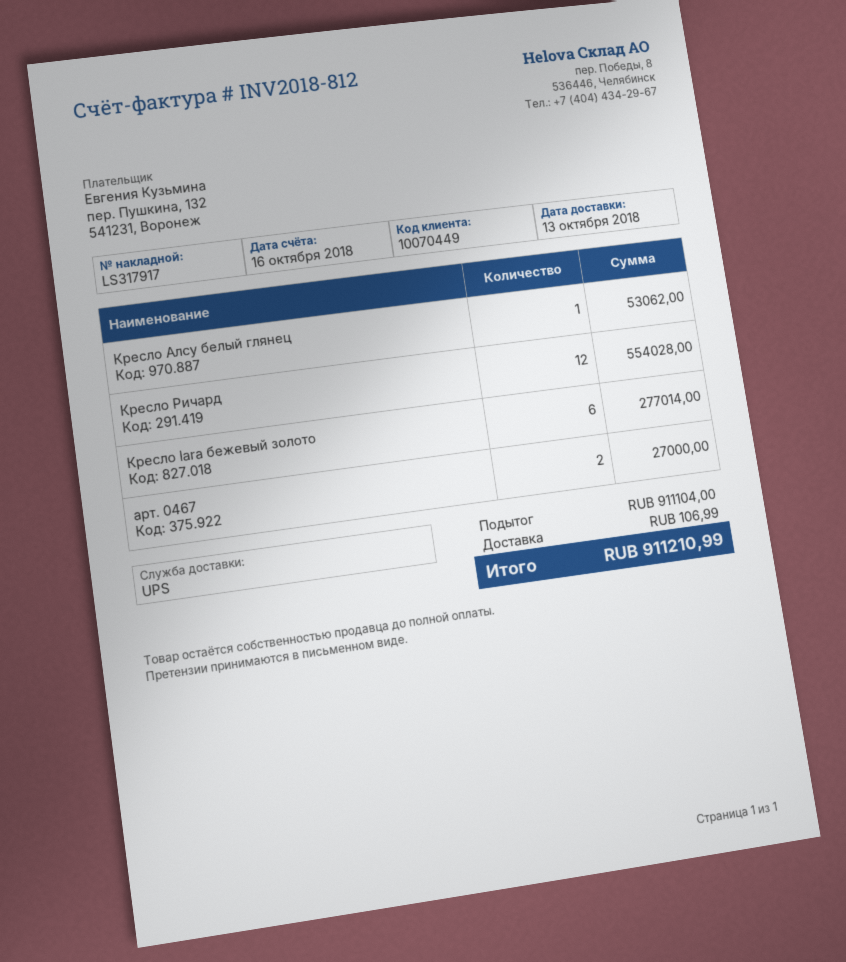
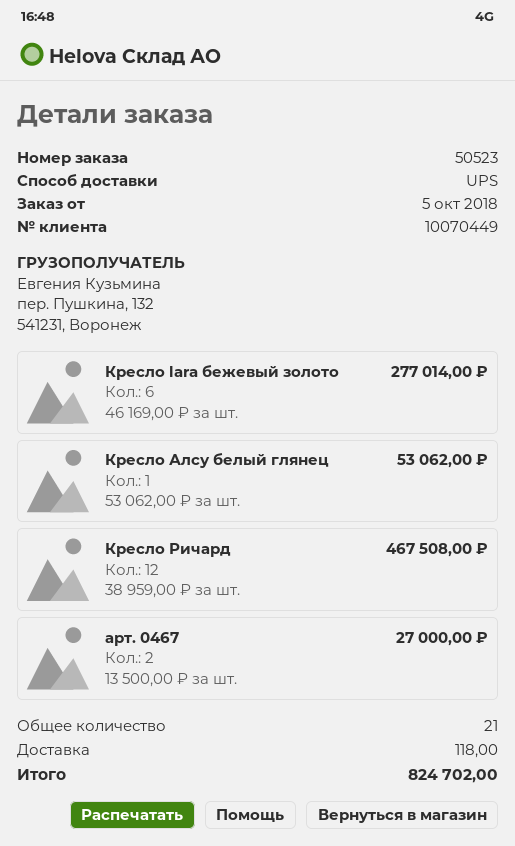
Кресло Ричард: 12 for 554028.00 -> 12 for 467508.00
shipping: 106.99 -> 118.00
total: 911210.99 -> 824702.00

